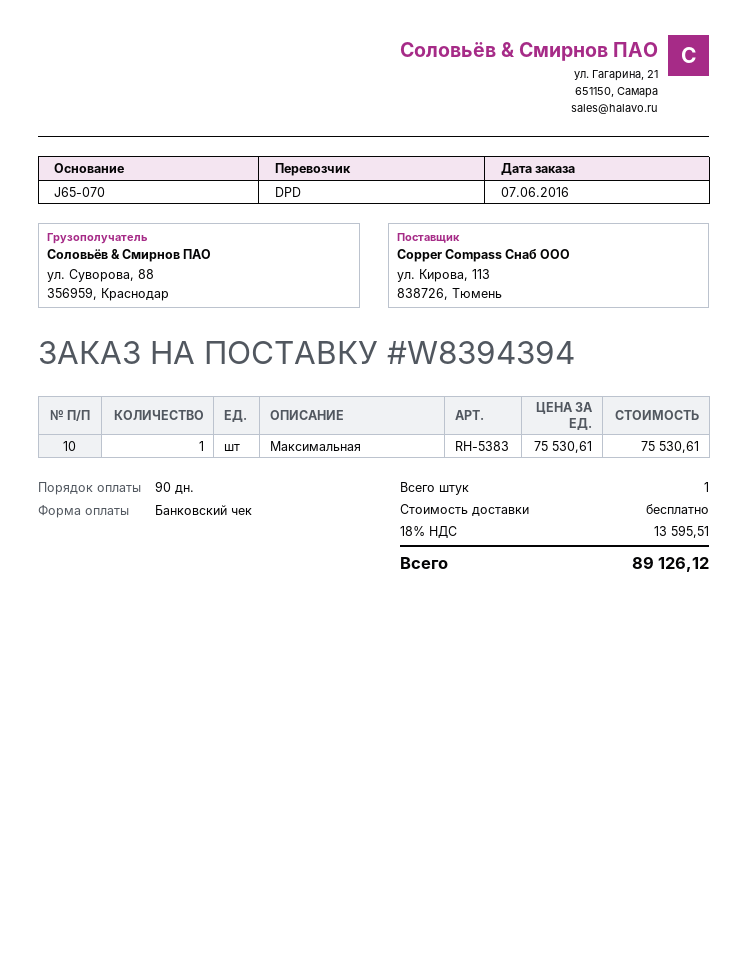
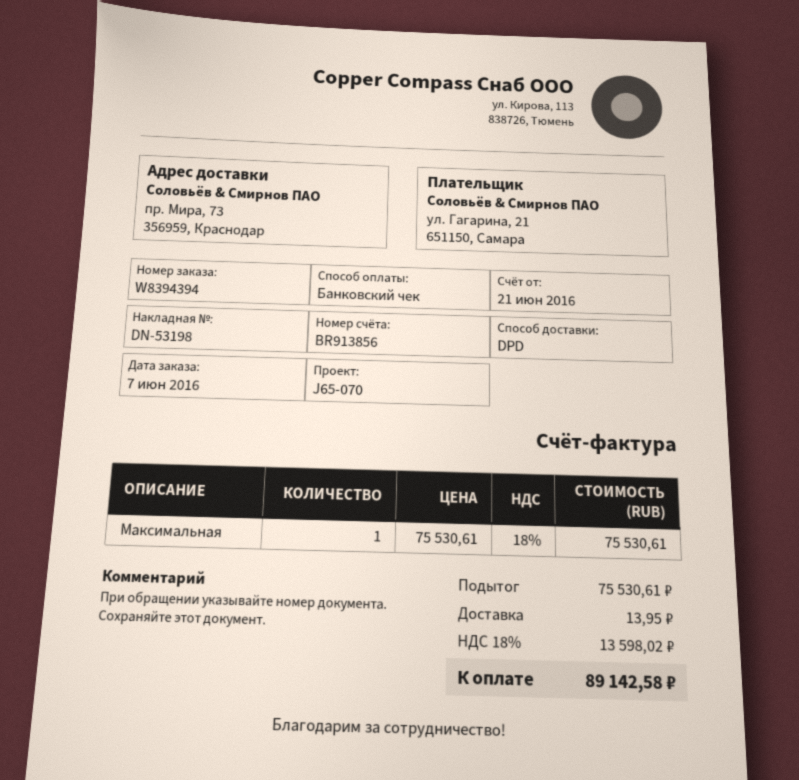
ship to: ул. Суворова, 88, 356959, Краснодар -> пр. Мира, 73, 356959, Краснодар
shipping: 0.00 -> 13.95
tax: 18% = 13595.51 -> 18% = 13598.02
total: 89126.12 -> 89142.58

